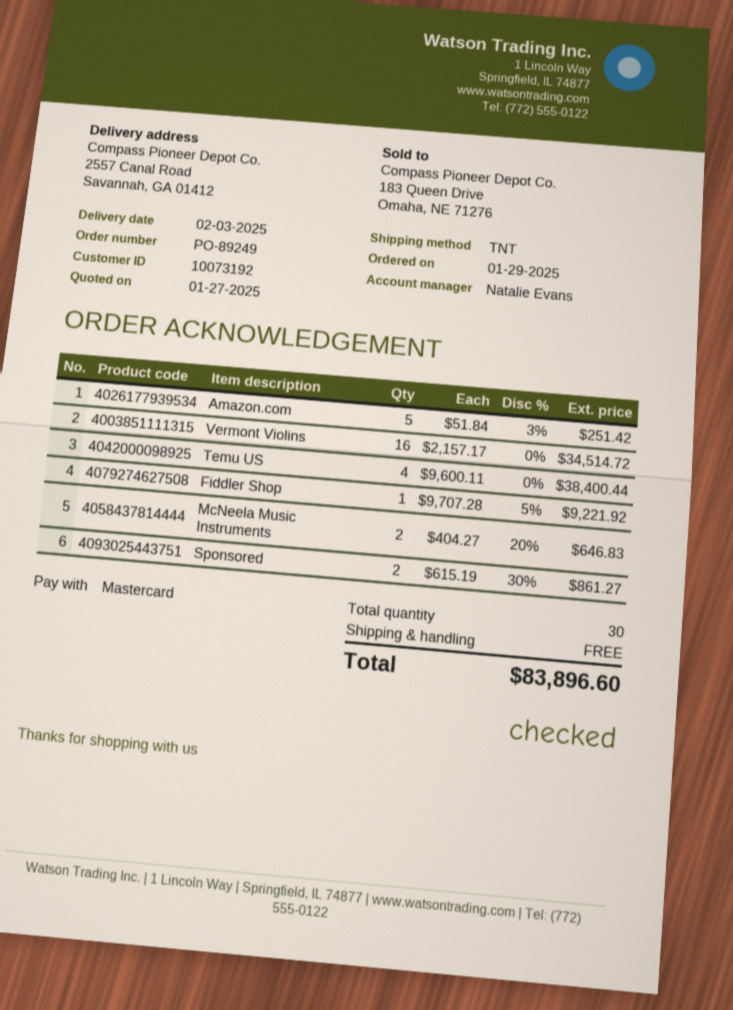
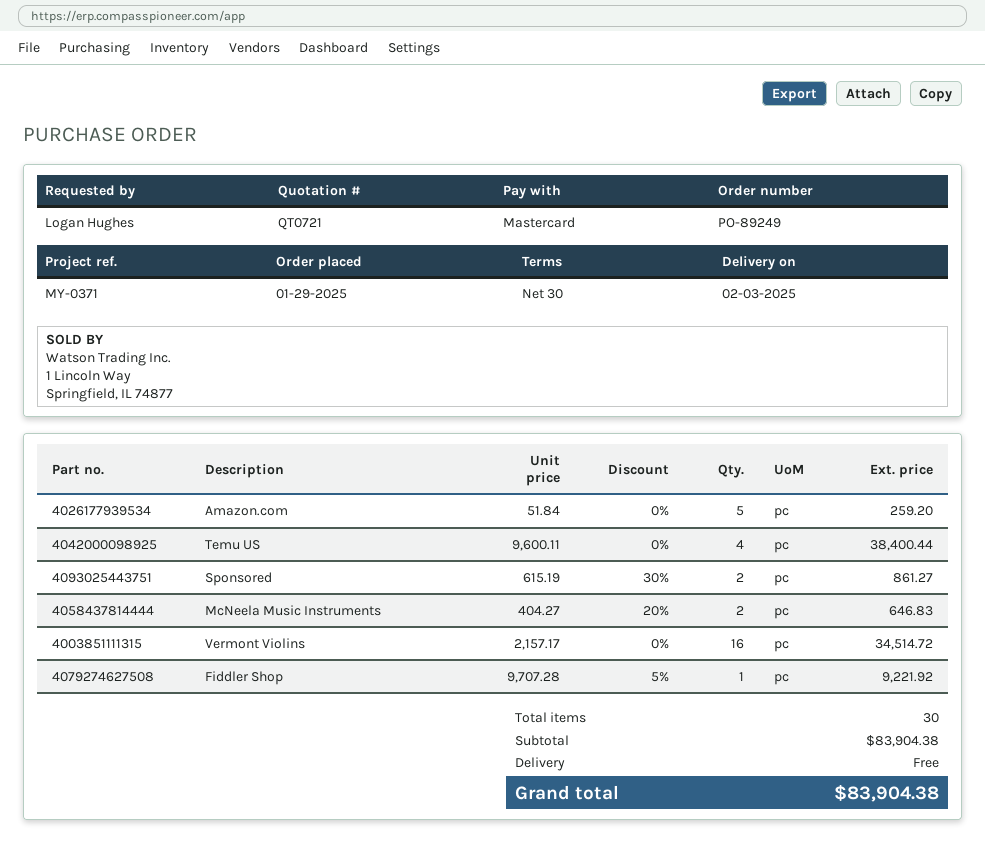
Amazon.com: 5 x 51.84 - 3% = 251.42 -> 5 x 51.84 = 259.20
total: 83896.60 -> 83904.38

